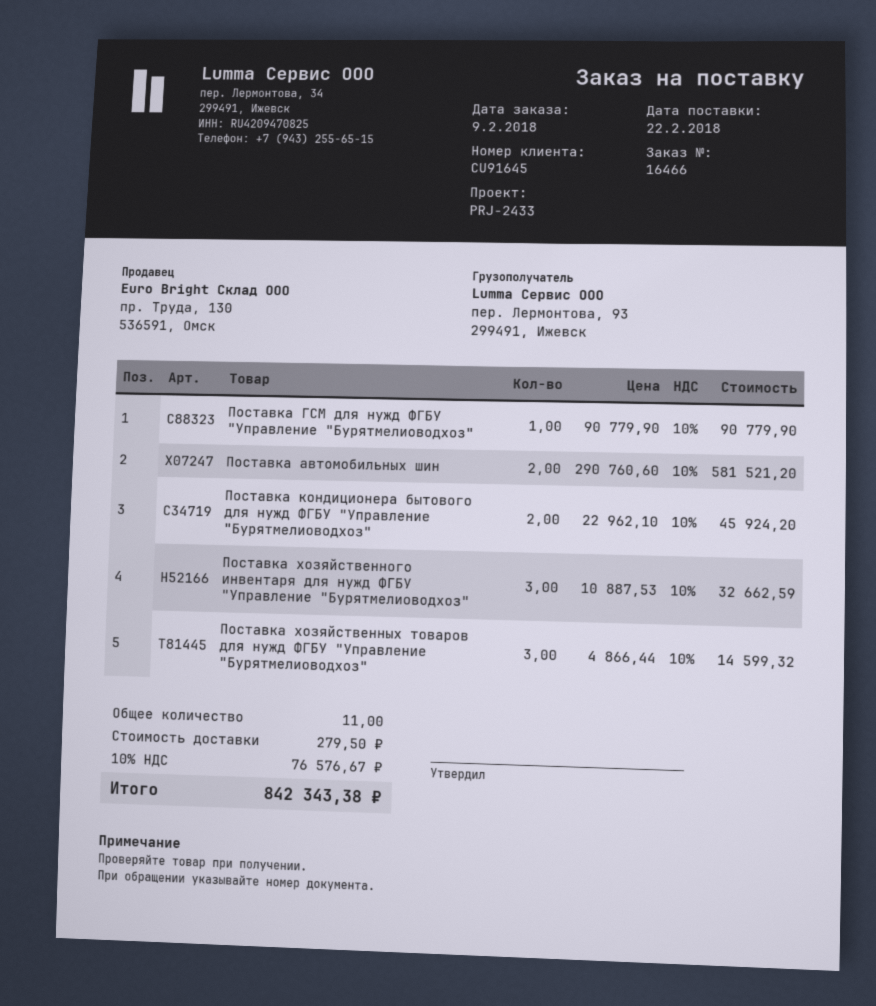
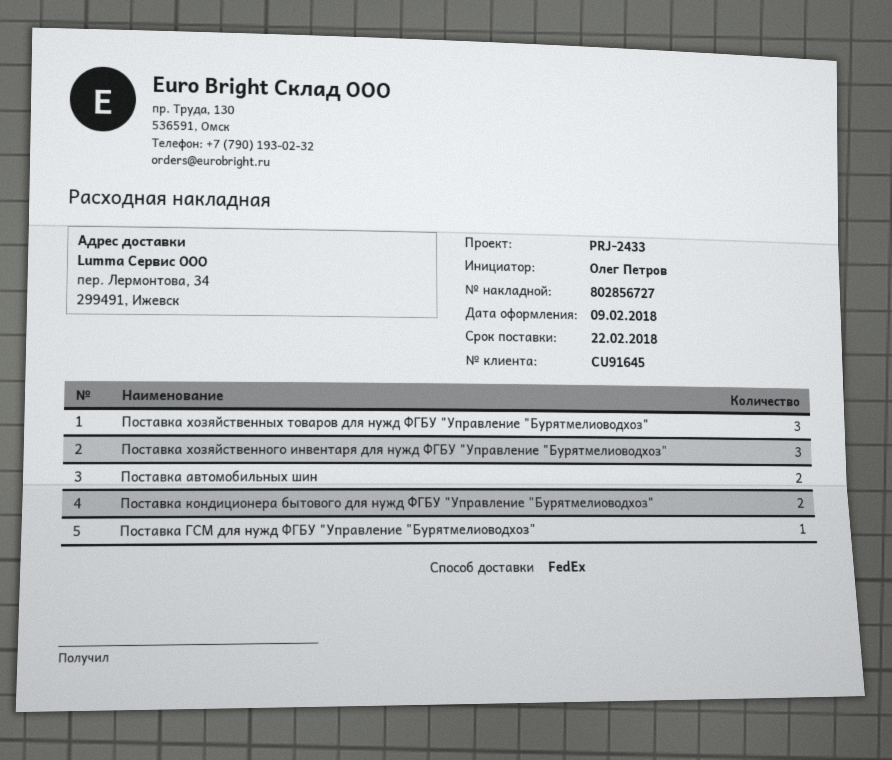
ship to: пер. Лермонтова, 93, 299491, Ижевск -> пер. Лермонтова, 34, 299491, Ижевск

